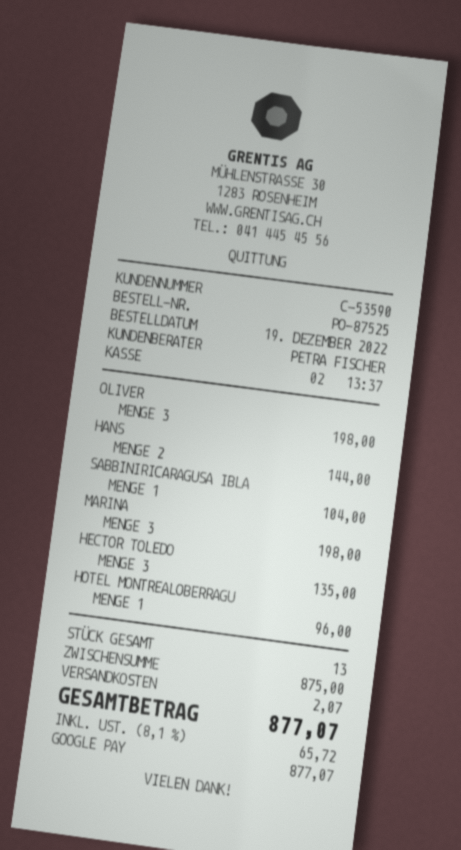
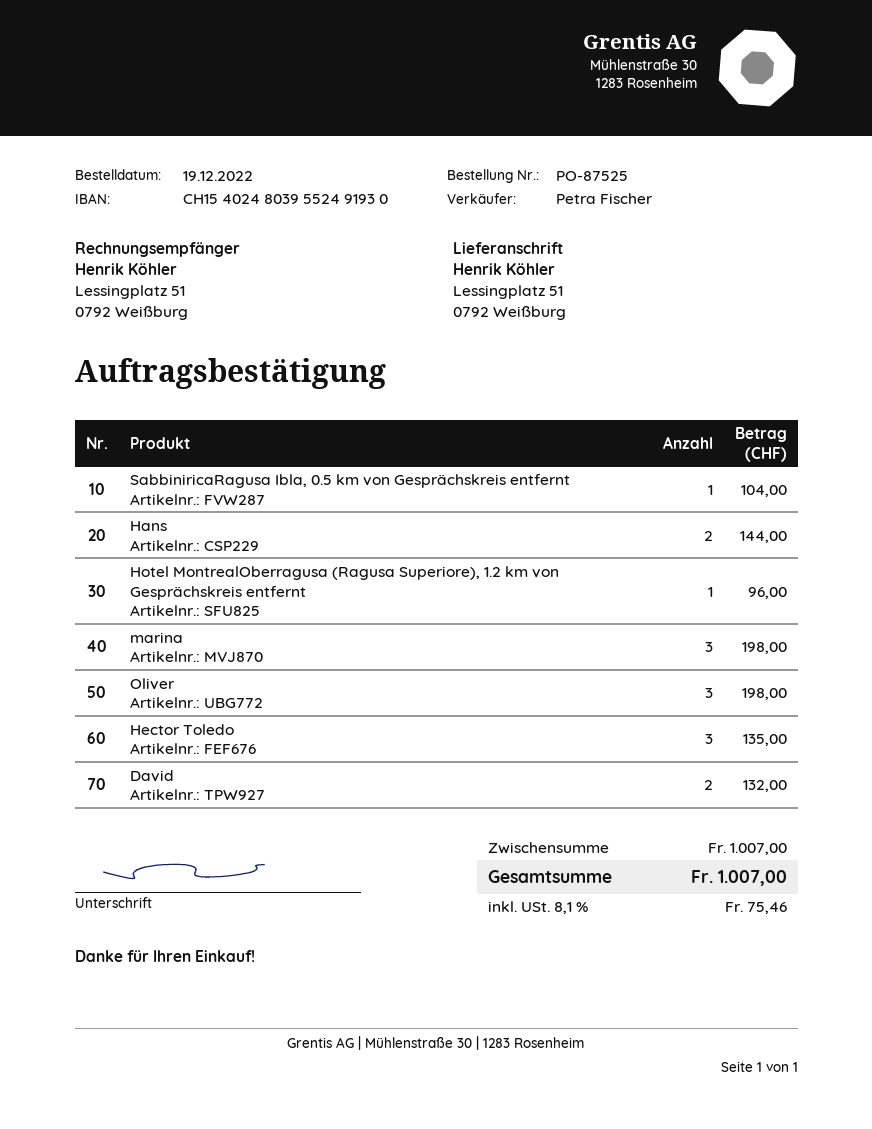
David: none -> 2 for 132.00
subtotal: 875.00 -> 1007.00
shipping: 2.07 -> none
tax: 8.1% = 65.72 -> 8.1% = 75.46
total: 877.07 -> 1007.00

